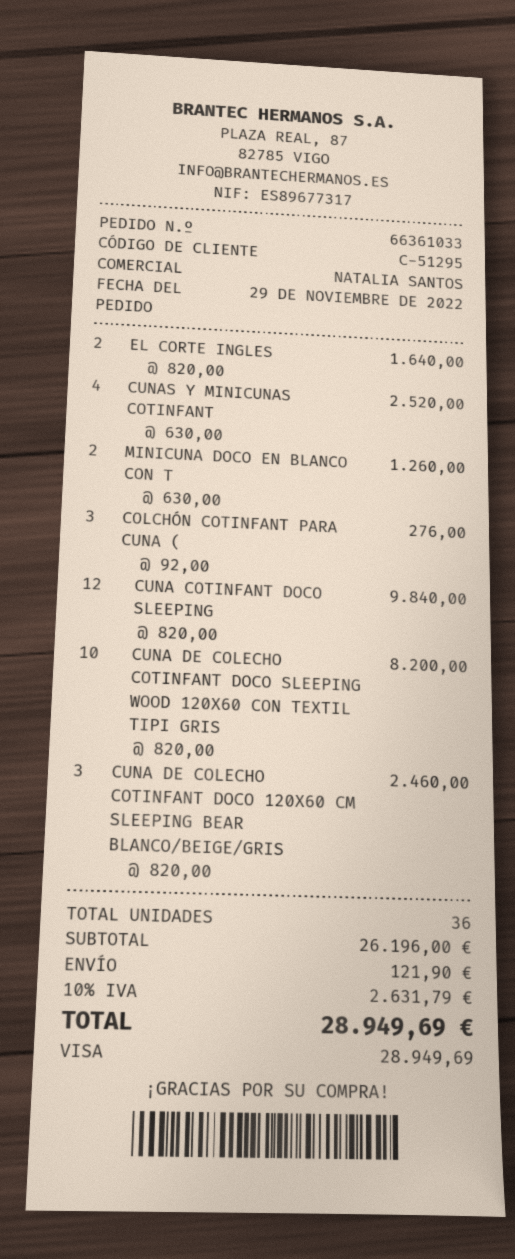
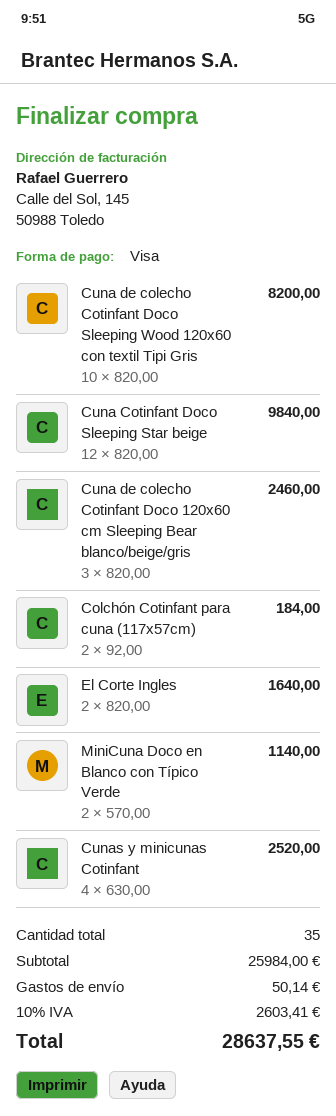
MINICUNA DOCO EN BLANCO CON T: 2 x 630.00 = 1260.00 -> 2 x 570.00 = 1140.00
COLCHÓN COTINFANT PARA CUNA (: 3 x 92.00 = 276.00 -> 2 x 92.00 = 184.00
total quantity: 36 -> 35
subtotal: 26196.00 -> 25984.00
shipping: 121.90 -> 50.14
tax: 10% = 2631.79 -> 10% = 2603.41
total: 28949.69 -> 28637.55

